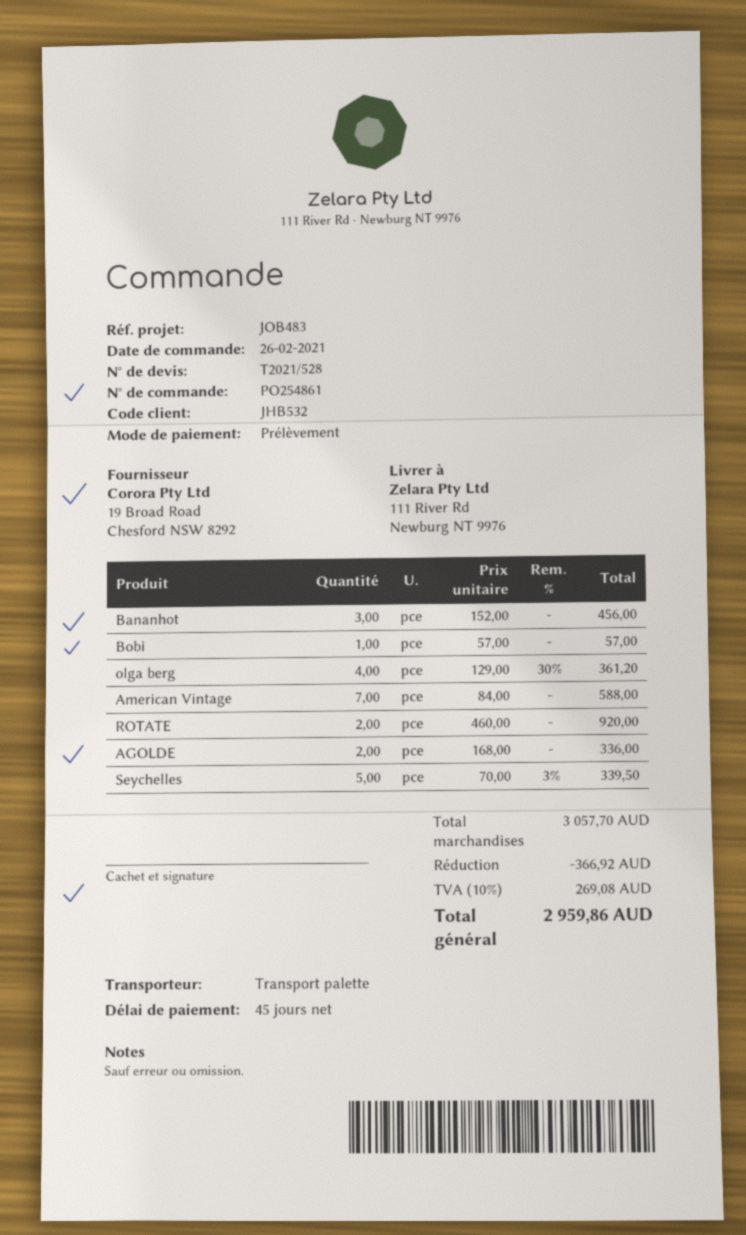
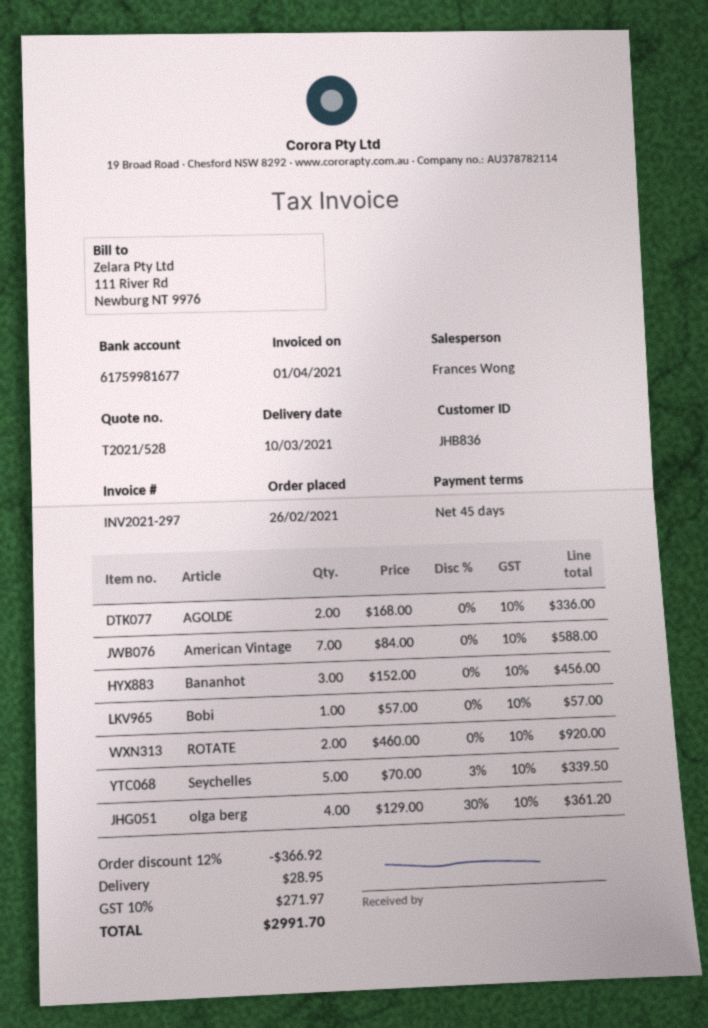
customer number: JHB532 -> JHB836
shipping: none -> 28.95
tax: 10% = 269.08 -> 10% = 271.97
total: 2959.86 -> 2991.70

